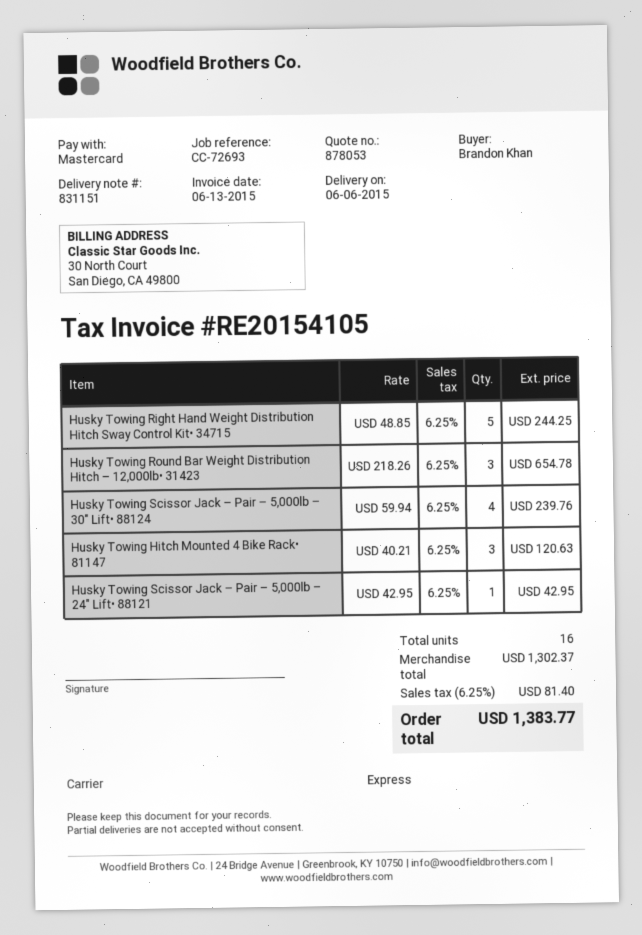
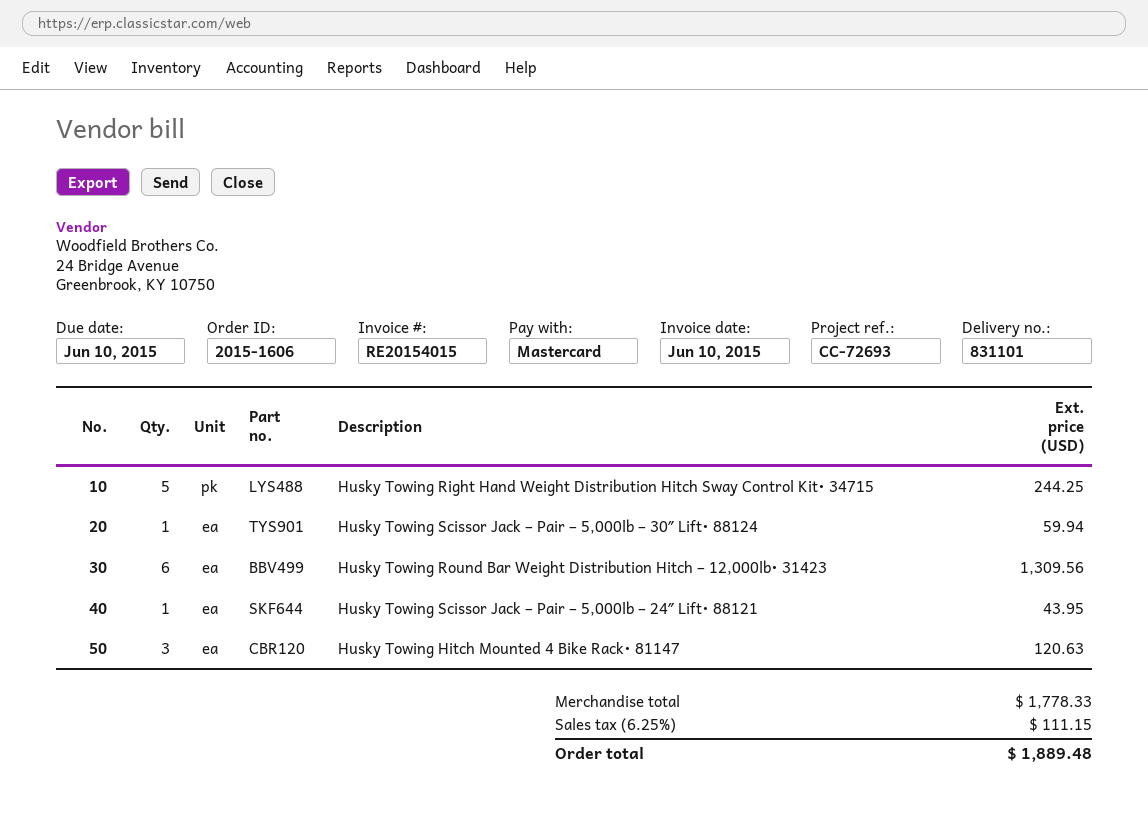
delivery note number: 831151 -> 831101
invoice number: RE20154105 -> RE20154015
invoice date: 2015-06-13 -> 2015-06-10
Husky Towing Round Bar Weight Distribution Hitch – 12,000lb• 31423: 3 for 654.78 -> 6 for 1309.56
Husky Towing Scissor Jack – Pair – 5,000lb – 30″ Lift• 88124: 4 for 239.76 -> 1 for 59.94
Husky Towing Scissor Jack – Pair – 5,000lb – 24″ Lift• 88121: 1 for 42.95 -> 1 for 43.95
subtotal: 1302.37 -> 1778.33
tax: 6.25% = 81.40 -> 6.25% = 111.15
total: 1383.77 -> 1889.48

